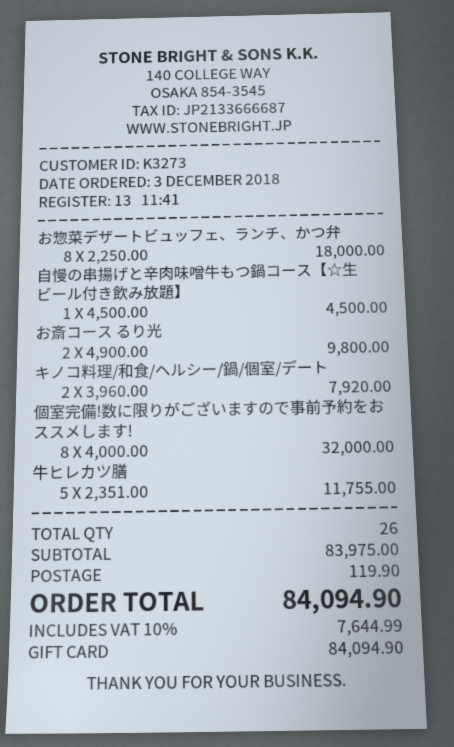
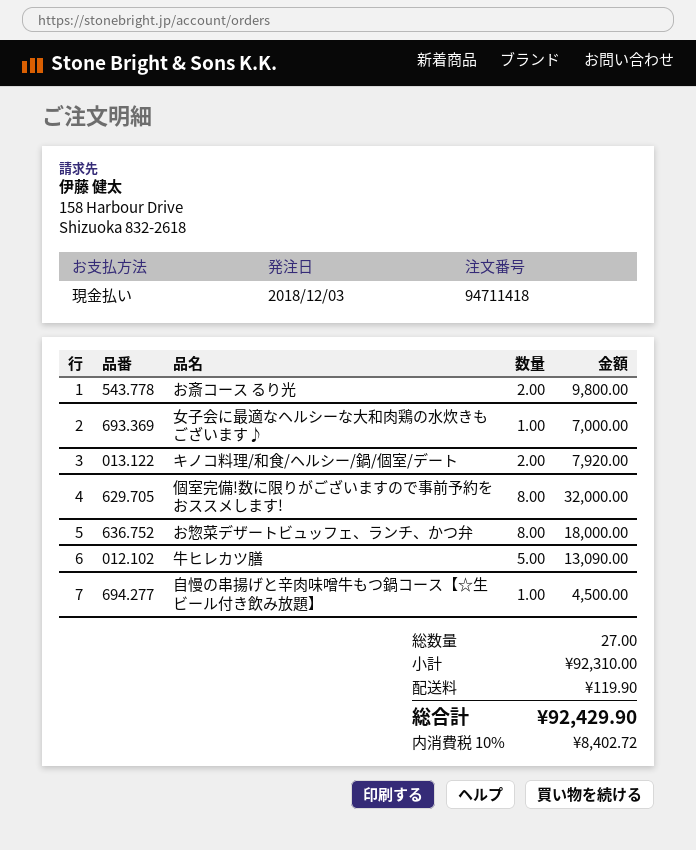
payment method: gift card -> cash
牛ヒレカツ膳: 5 for 11755.00 -> 5 for 13090.00
女子会に最適なヘルシーな大和肉鶏の水炊きもございます♪: none -> 1 for 7000.00
total quantity: 26 -> 27
subtotal: 83975.00 -> 92310.00
tax: 10% = 7644.99 -> 10% = 8402.72
total: 84094.90 -> 92429.90

